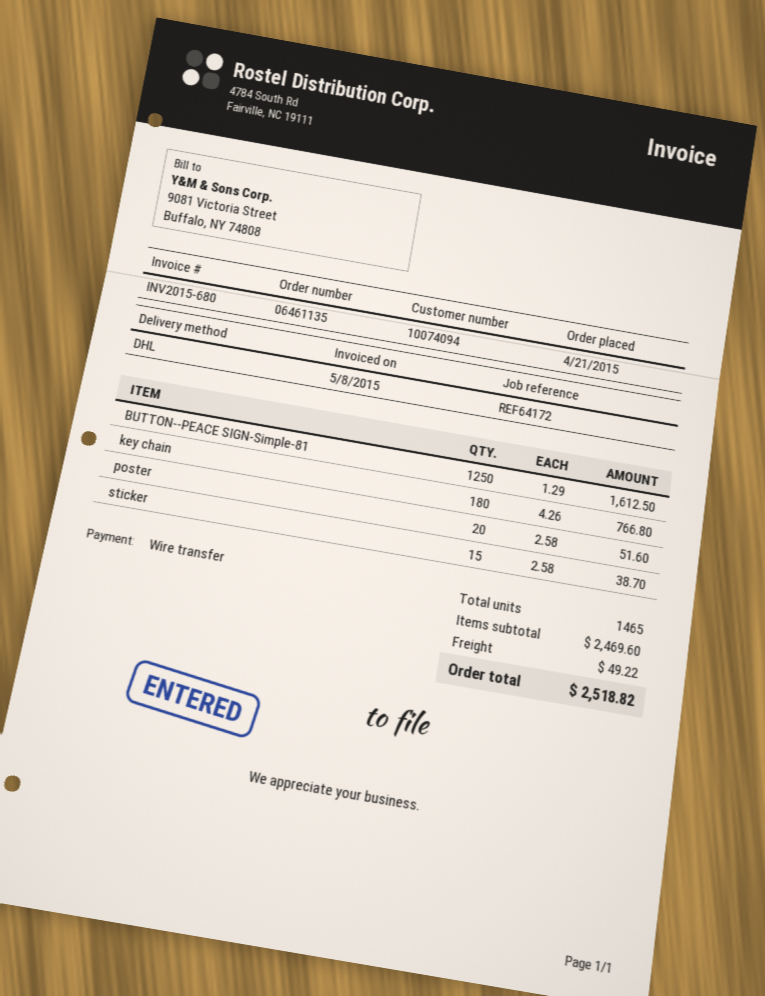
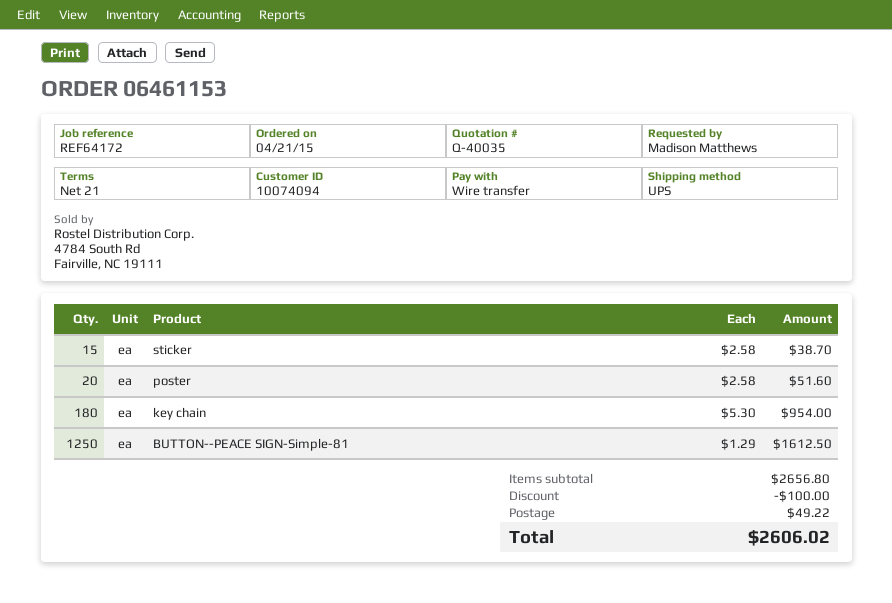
order number: 06461135 -> 06461153
shipping method: DHL -> UPS
key chain: 180 x 4.26 = 766.80 -> 180 x 5.30 = 954.00
subtotal: 2469.60 -> 2656.80
discount: none -> 100.00
total: 2518.82 -> 2606.02

